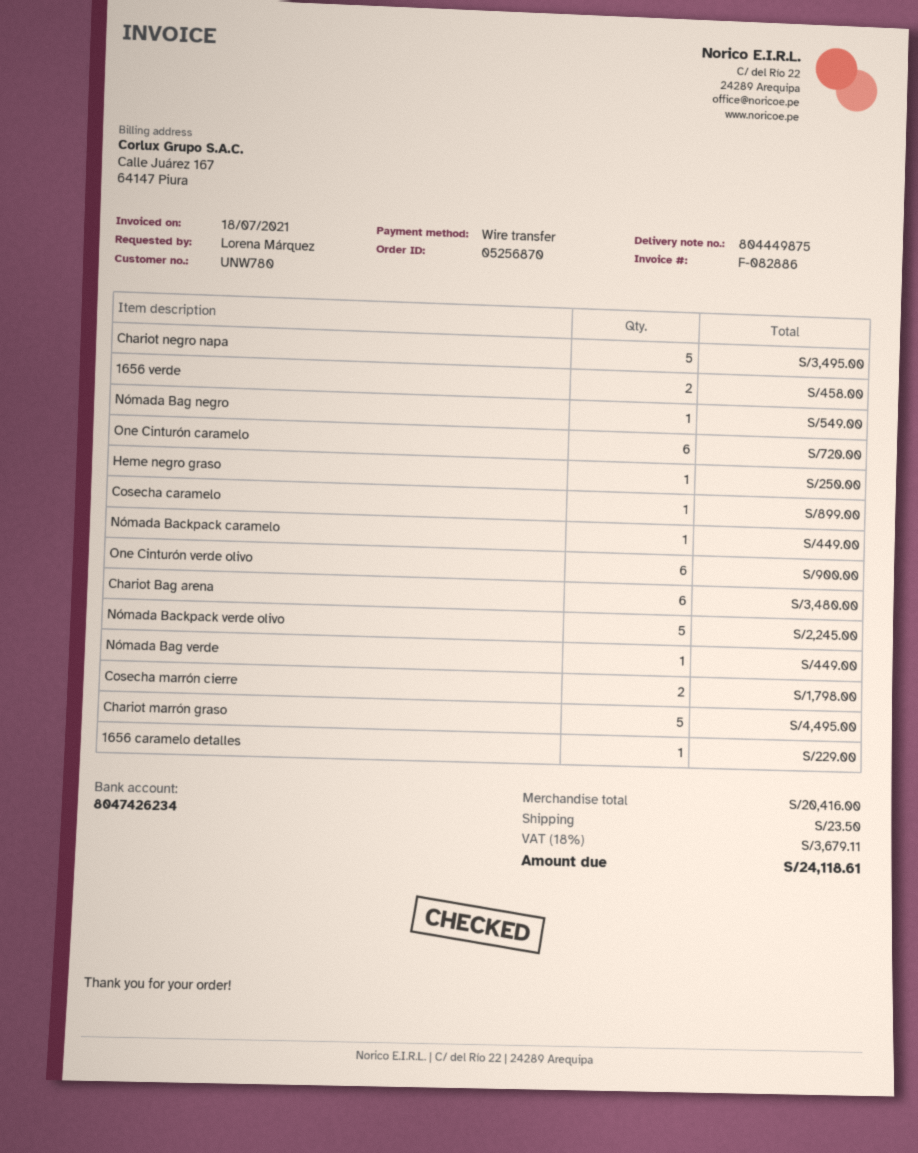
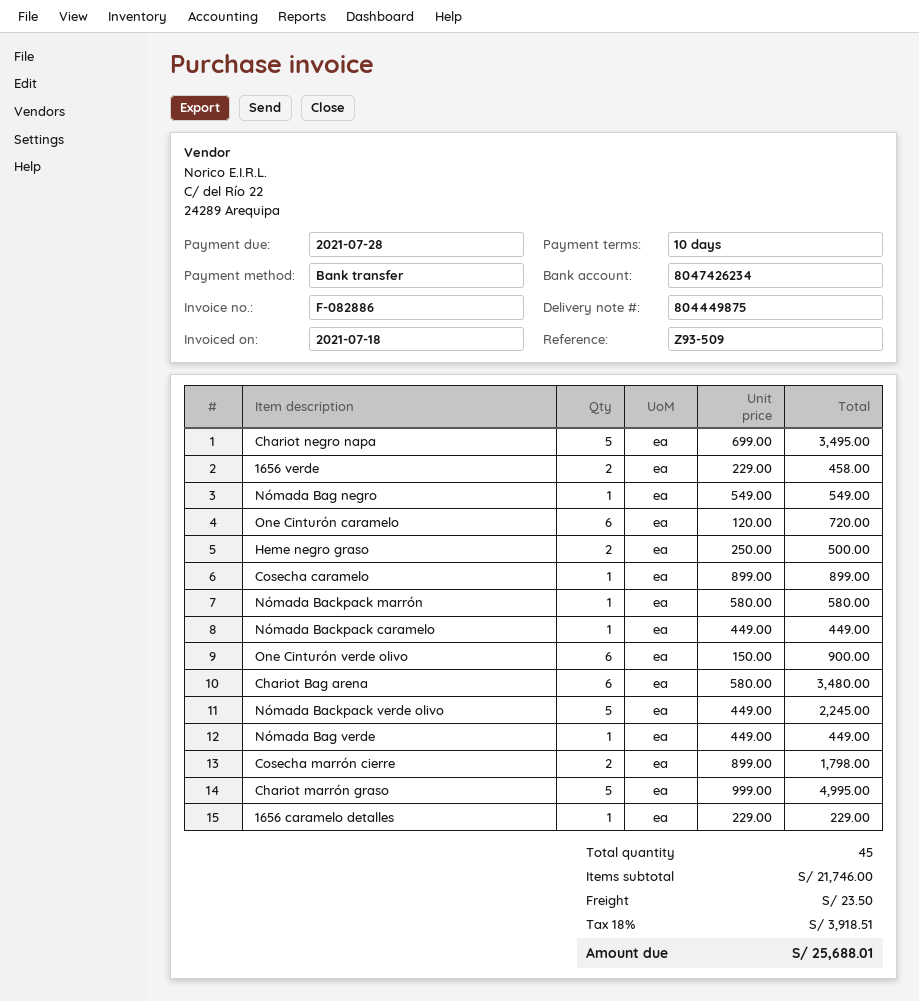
Heme negro graso: 1 for 250.00 -> 2 for 500.00
Chariot marrón graso: 5 for 4495.00 -> 5 for 4995.00
Nómada Backpack marrón: none -> 1 for 580.00
subtotal: 20416.00 -> 21746.00
tax: 18% = 3679.11 -> 18% = 3918.51
total: 24118.61 -> 25688.01

